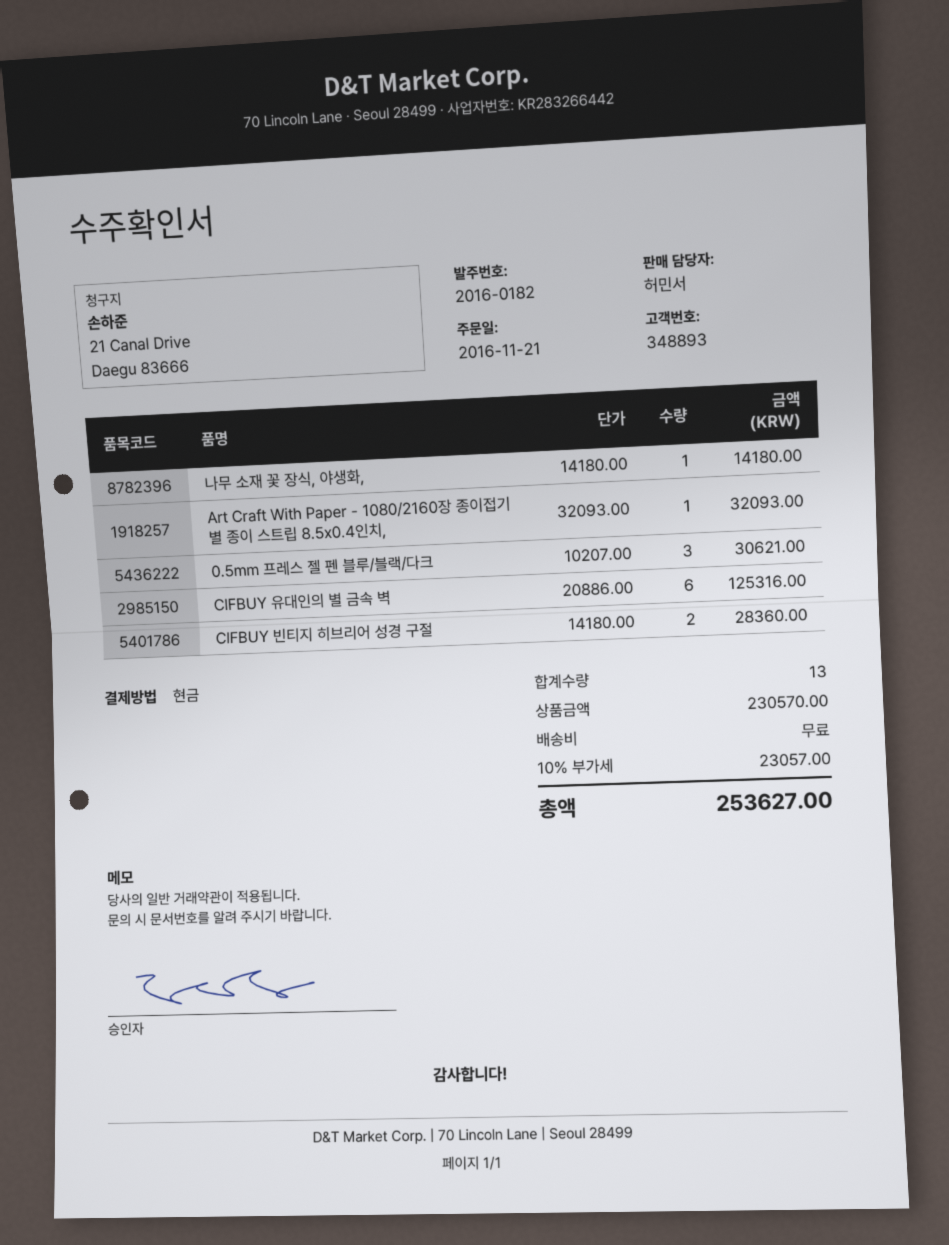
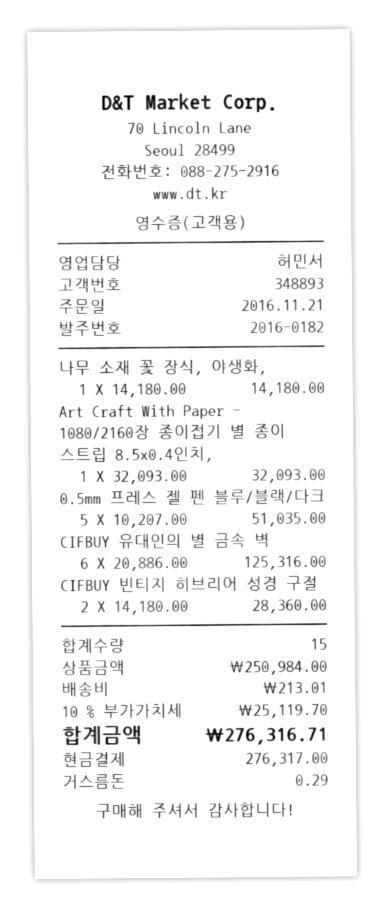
0.5mm 프레스 젤 펜 블루/블랙/다크: 3 x 10207.00 = 30621.00 -> 5 x 10207.00 = 51035.00
total quantity: 13 -> 15
subtotal: 230570.00 -> 250984.00
shipping: 0.00 -> 213.01
tax: 10% = 23057.00 -> 10% = 25119.70
total: 253627.00 -> 276316.71

